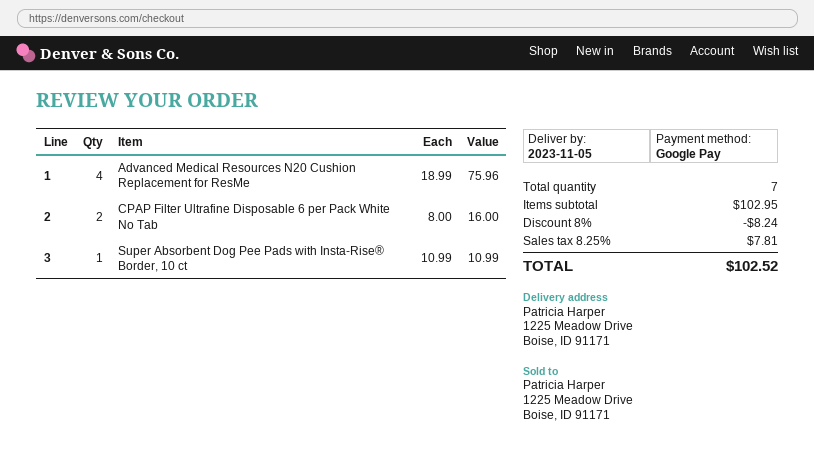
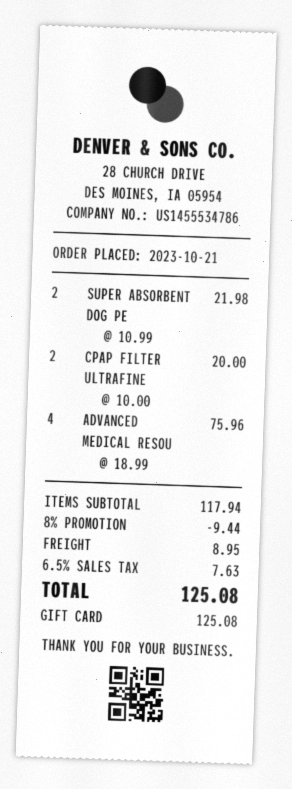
payment method: Google Pay -> gift card
CPAP Filter Ultrafine Disposable 6 per Pack White No Tab: 2 x 8.00 = 16.00 -> 2 x 10.00 = 20.00
Super Absorbent Dog Pee Pads with Insta-Rise® Border, 10 ct: 1 x 10.99 = 10.99 -> 2 x 10.99 = 21.98
subtotal: 102.95 -> 117.94
discount: 8% = 8.24 -> 8% = 9.44
shipping: none -> 8.95
tax: 8.25% = 7.81 -> 6.5% = 7.63
total: 102.52 -> 125.08

